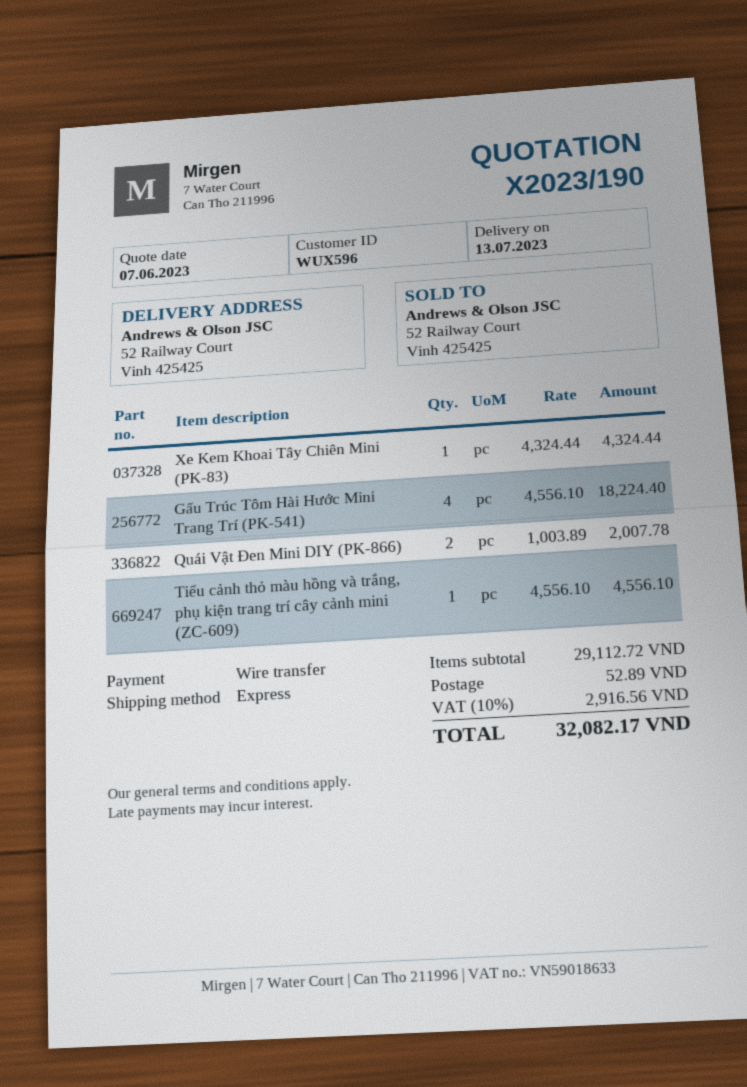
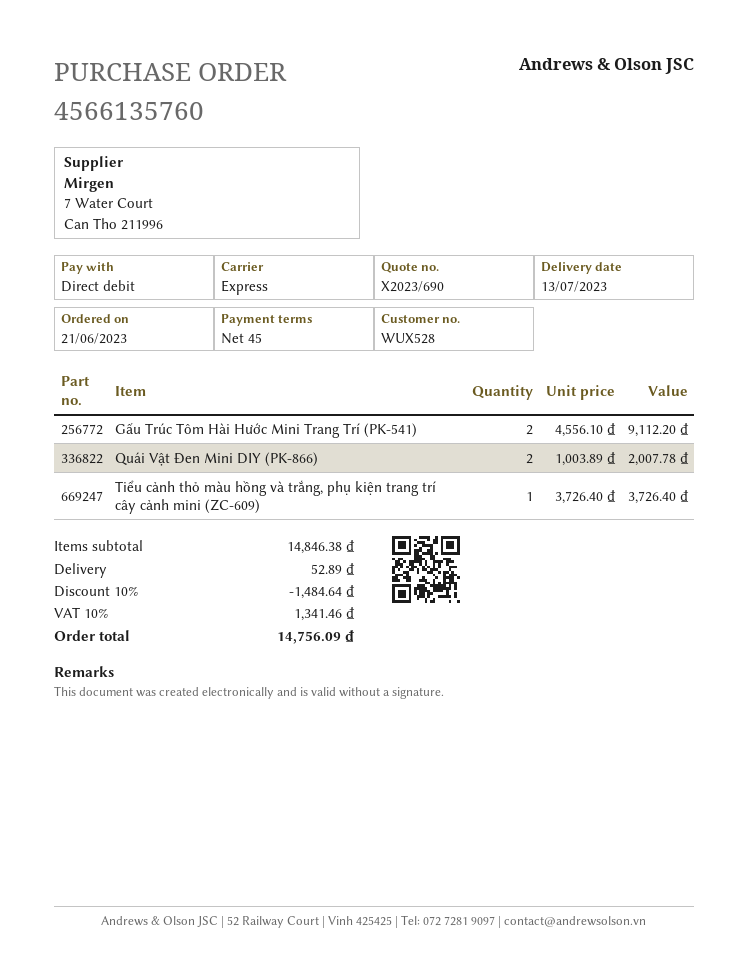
quote number: X2023/190 -> X2023/690
customer number: WUX596 -> WUX528
payment method: bank transfer -> direct debit
Xe Kem Khoai Tây Chiên Mini (PK-83): 1 x 4324.44 = 4324.44 -> none
Gấu Trúc Tôm Hài Hước Mini Trang Trí (PK-541): 4 x 4556.10 = 18224.40 -> 2 x 4556.10 = 9112.20
Tiểu cảnh thỏ màu hồng và trắng, phụ kiện trang trí cây cảnh mini (ZC-609): 1 x 4556.10 = 4556.10 -> 1 x 3726.40 = 3726.40
subtotal: 29112.72 -> 14846.38
discount: none -> 10% = 1484.64
tax: 10% = 2916.56 -> 10% = 1341.46
total: 32082.17 -> 14756.09

